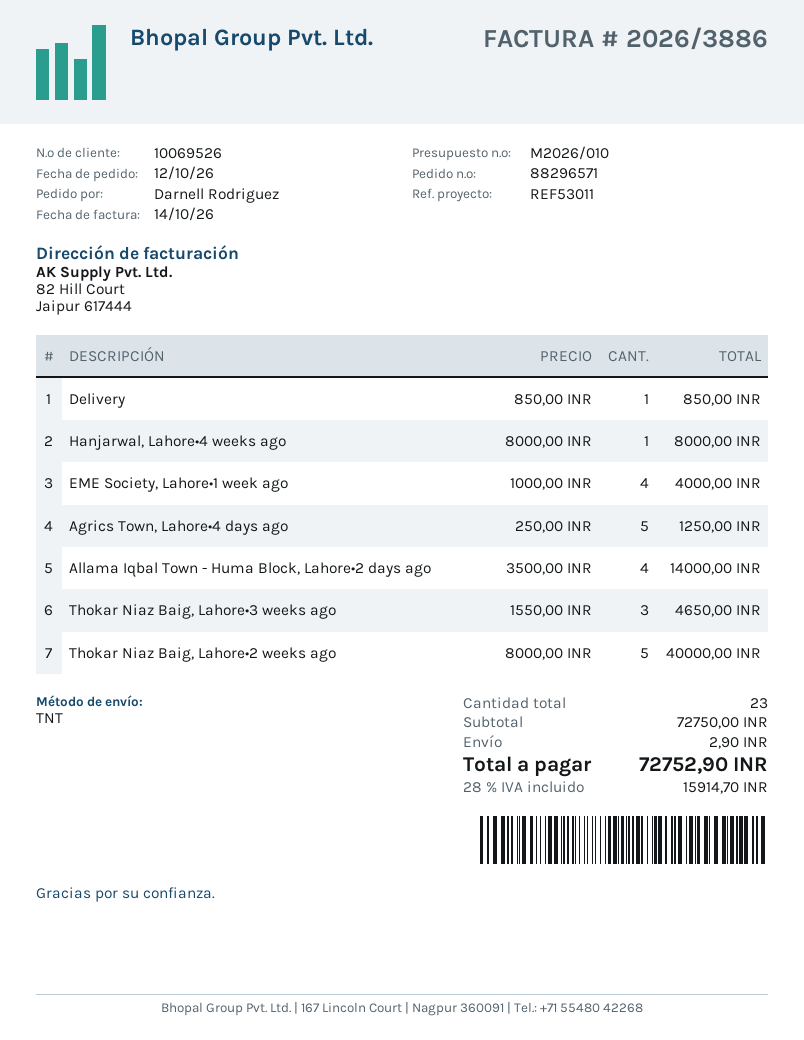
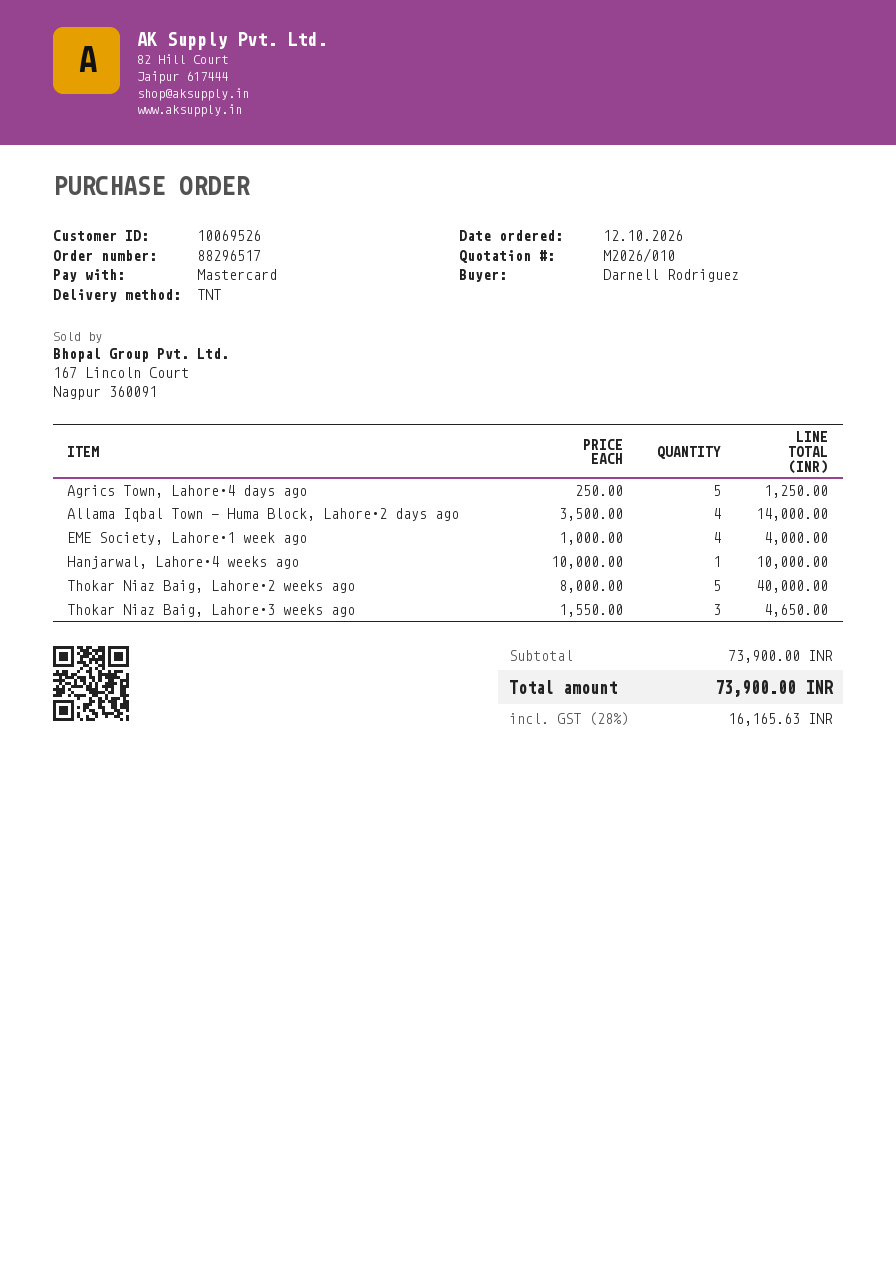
order number: 88296571 -> 88296517
Delivery: 1 x 850.00 = 850.00 -> none
Hanjarwal, Lahore•4 weeks ago: 1 x 8000.00 = 8000.00 -> 1 x 10000.00 = 10000.00
subtotal: 72750.00 -> 73900.00
shipping: 2.90 -> none
tax: 28% = 15914.70 -> 28% = 16165.63
total: 72752.90 -> 73900.00

